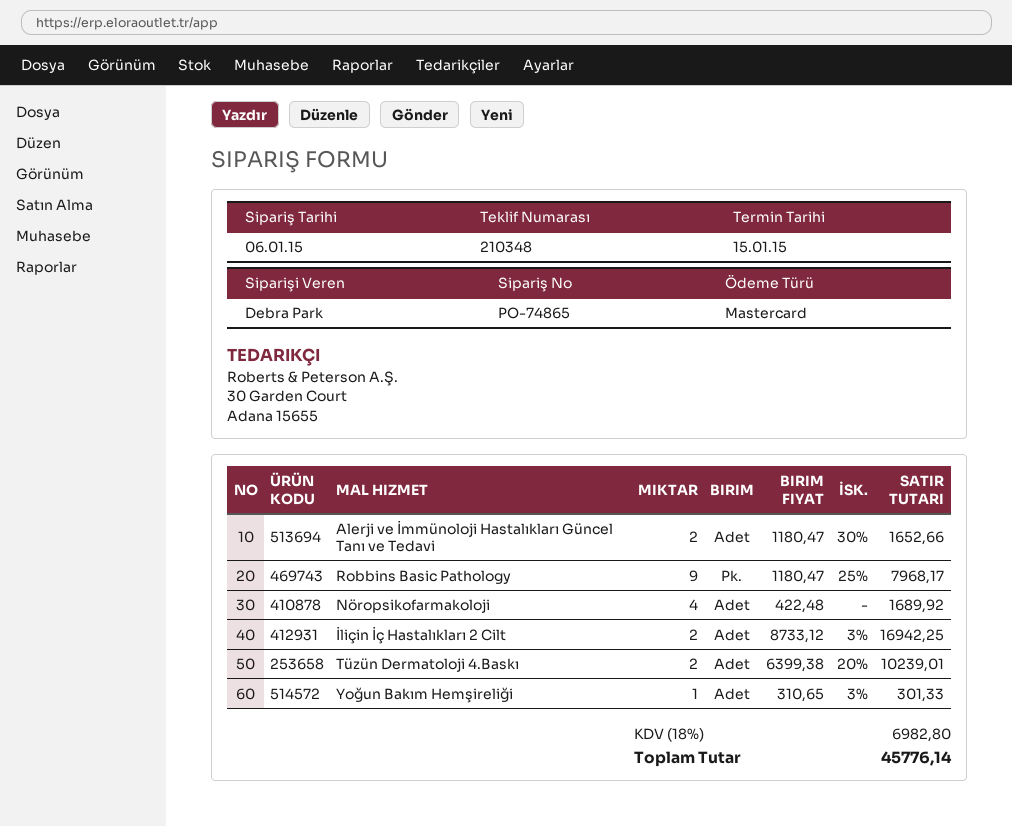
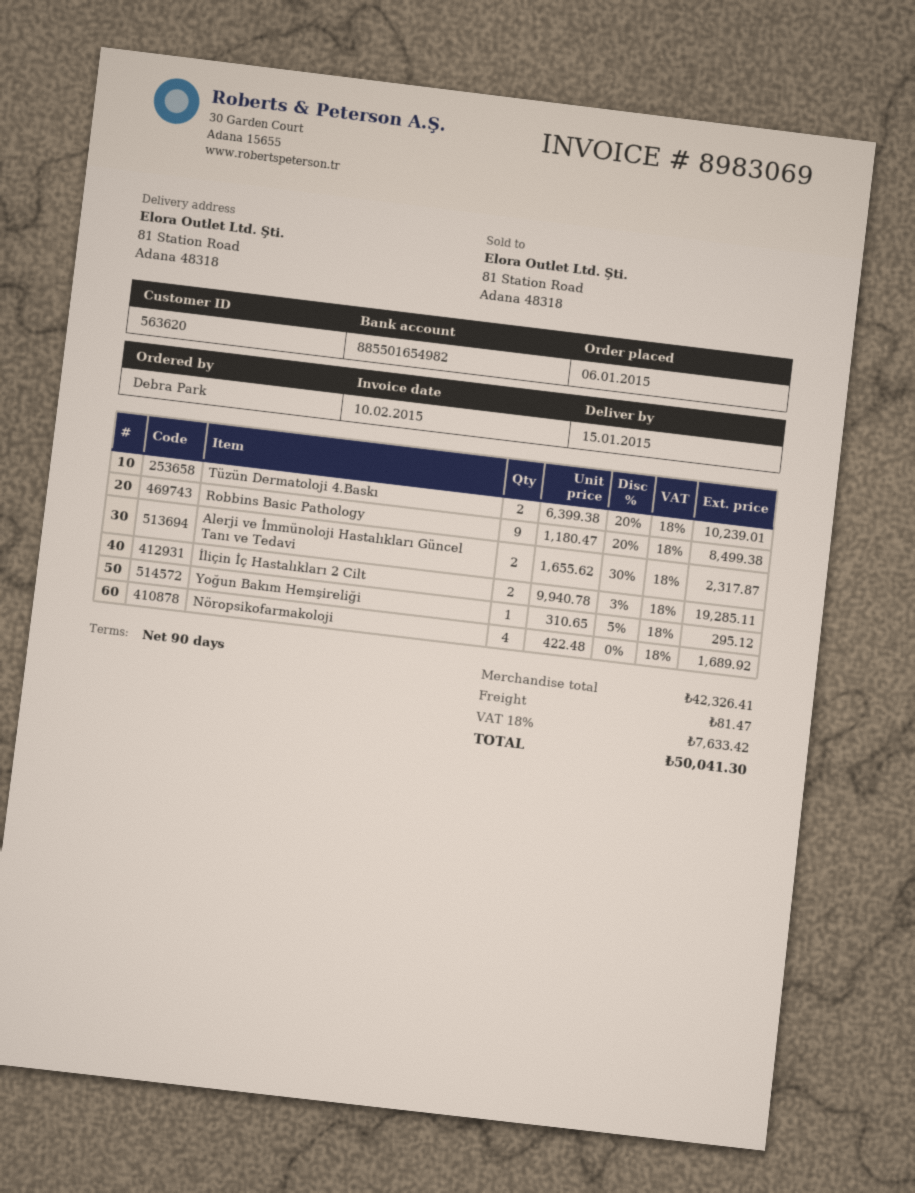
Alerji ve İmmünoloji Hastalıkları Güncel Tanı ve Tedavi: 2 x 1180.47 - 30% = 1652.66 -> 2 x 1655.62 - 30% = 2317.87
Robbins Basic Pathology: 9 x 1180.47 - 25% = 7968.17 -> 9 x 1180.47 - 20% = 8499.38
İliçin İç Hastalıkları 2 Cilt: 2 x 8733.12 - 3% = 16942.25 -> 2 x 9940.78 - 3% = 19285.11
Yoğun Bakım Hemşireliği: 1 x 310.65 - 3% = 301.33 -> 1 x 310.65 - 5% = 295.12
shipping: none -> 81.47
tax: 18% = 6982.80 -> 18% = 7633.42
total: 45776.14 -> 50041.30

